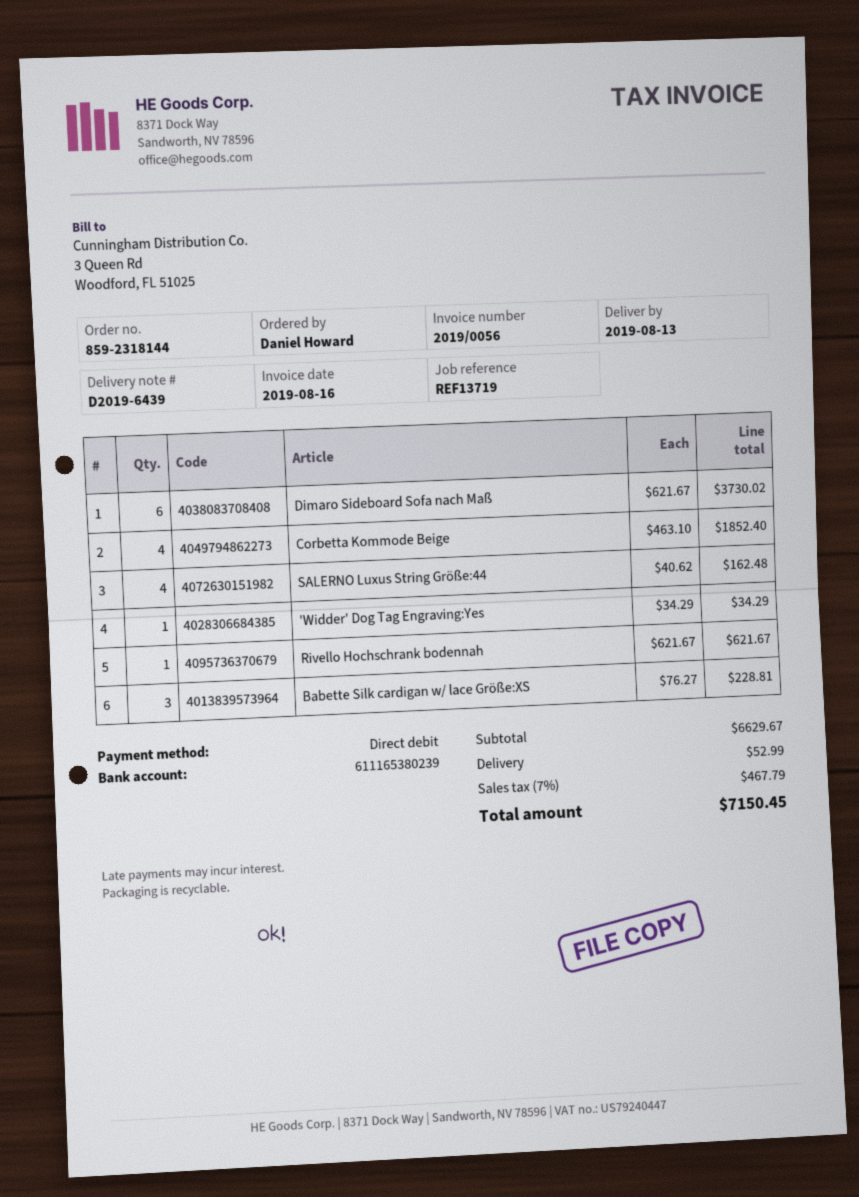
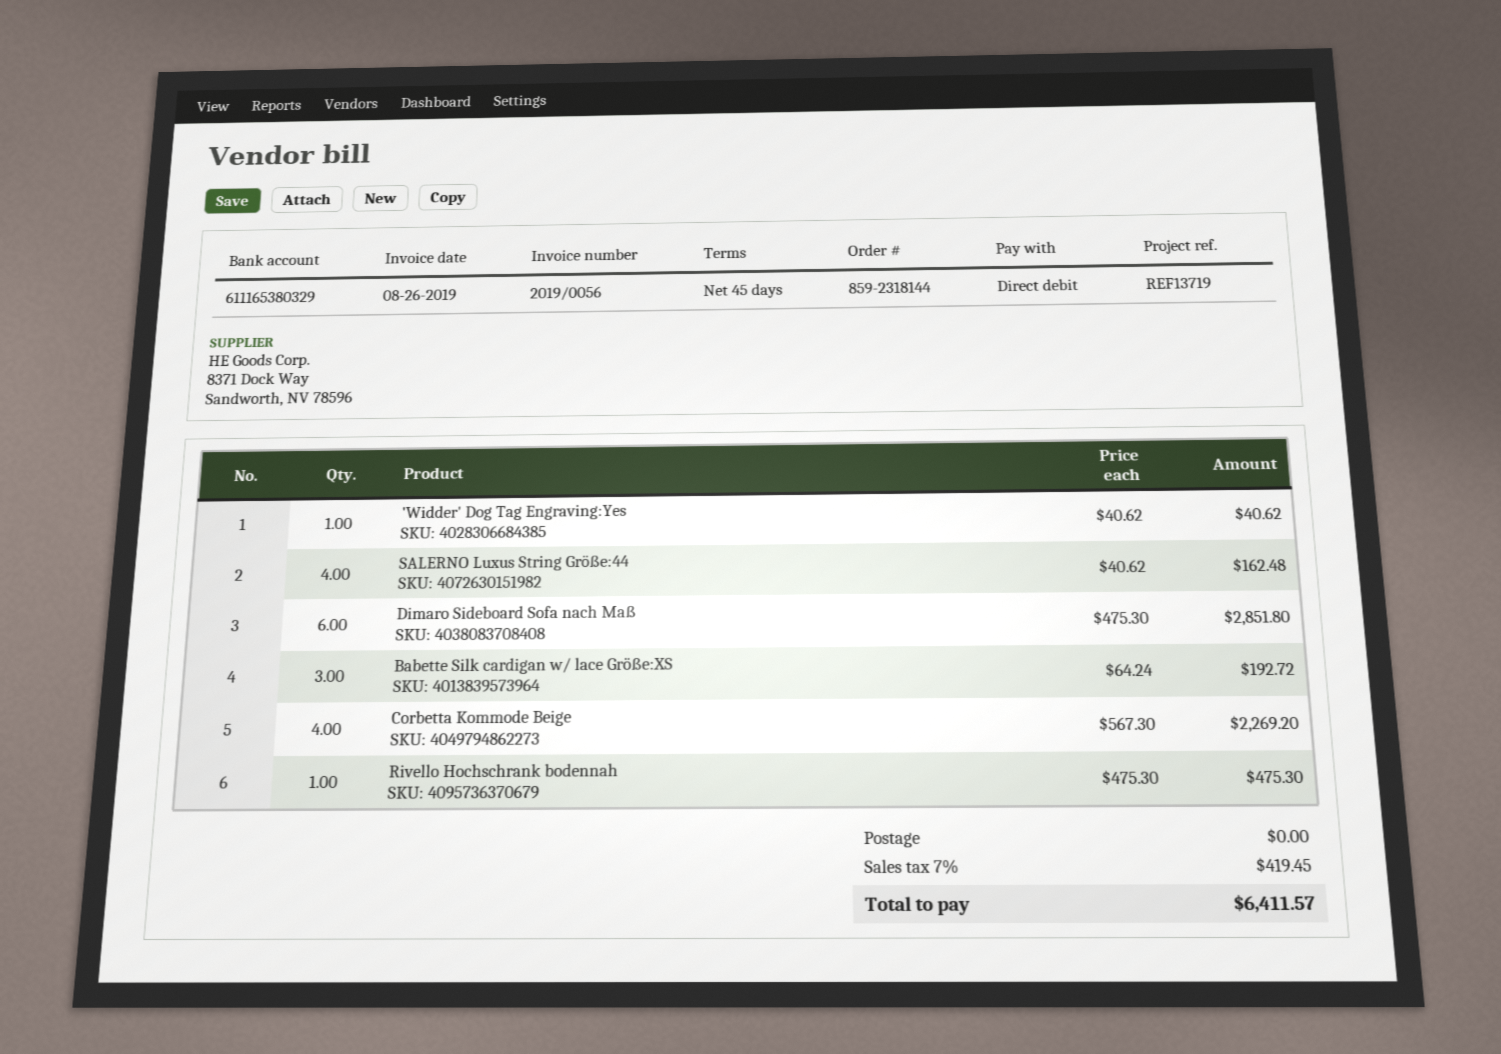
invoice date: 2019-08-16 -> 2019-08-26
bank account: 611165380239 -> 611165380329
Dimaro Sideboard Sofa nach Maß: 6 x 621.67 = 3730.02 -> 6 x 475.30 = 2851.80
Corbetta Kommode Beige: 4 x 463.10 = 1852.40 -> 4 x 567.30 = 2269.20
'Widder' Dog Tag Engraving:Yes: 1 x 34.29 = 34.29 -> 1 x 40.62 = 40.62
Rivello Hochschrank bodennah: 1 x 621.67 = 621.67 -> 1 x 475.30 = 475.30
Babette Silk cardigan w/ lace Größe:XS: 3 x 76.27 = 228.81 -> 3 x 64.24 = 192.72
shipping: 52.99 -> 0.00
tax: 7% = 467.79 -> 7% = 419.45
total: 7150.45 -> 6411.57

